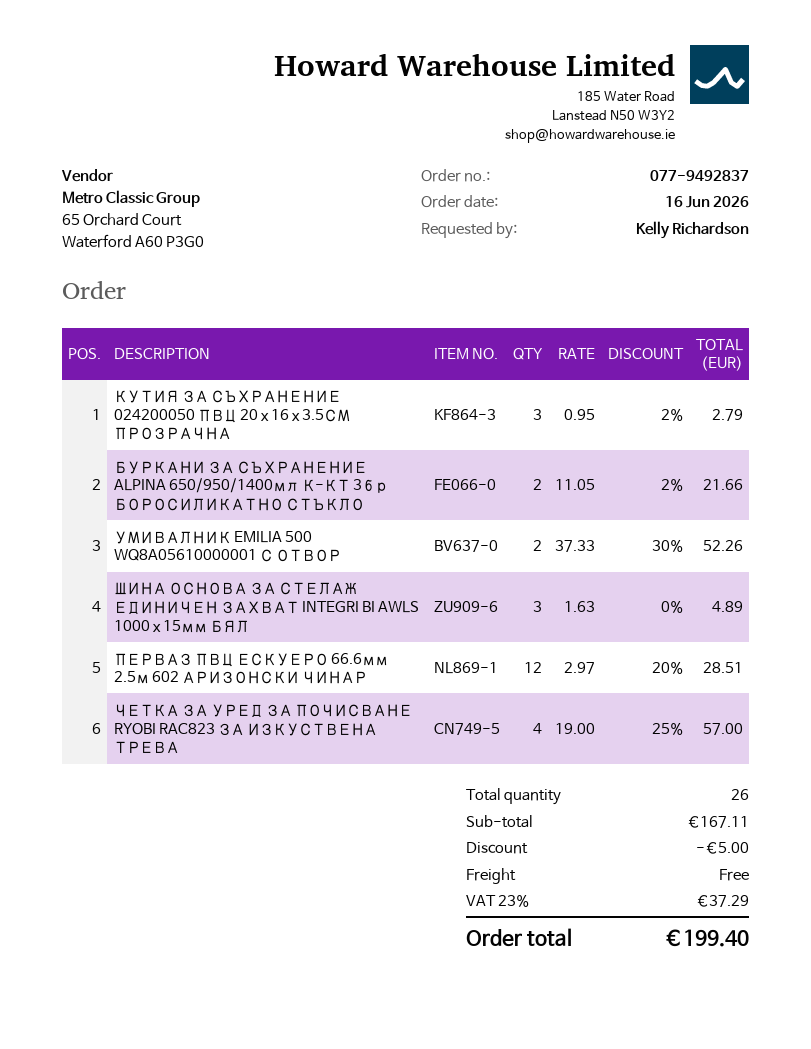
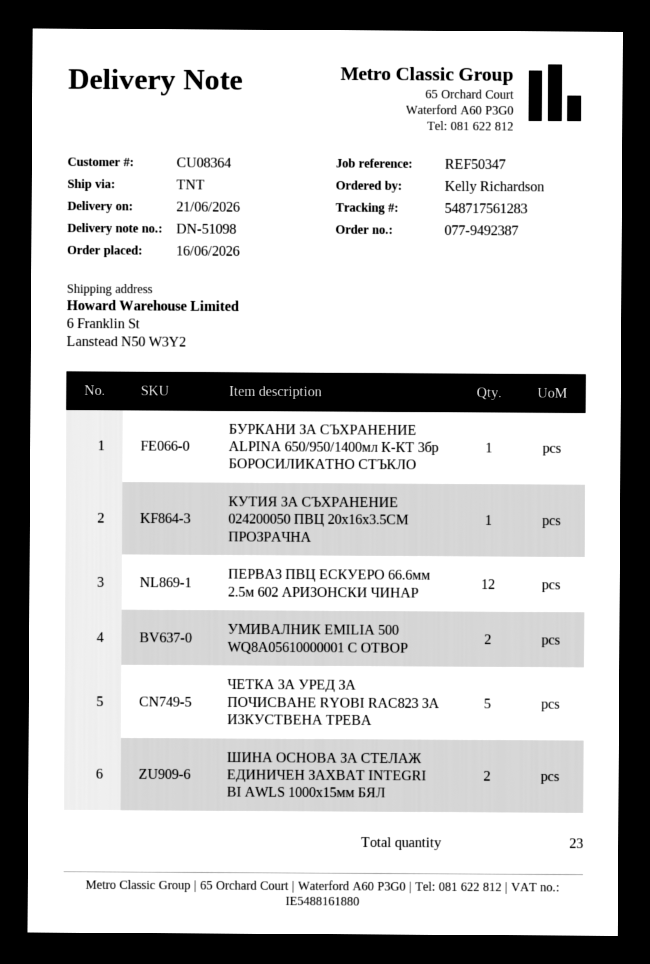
order number: 077-9492837 -> 077-9492387
КУТИЯ ЗА СЪХРАНЕНИЕ 024200050 ПВЦ 20х16х3.5СМ ПРОЗРАЧНА: 3 -> 1
БУРКАНИ ЗА СЪХРАНЕНИЕ ALPINA 650/950/1400мл К-КТ 3бр БОРОСИЛИКАТНО СТЪКЛО: 2 -> 1
ШИНА ОСНОВА ЗА СТЕЛАЖ ЕДИНИЧЕН ЗАХВАТ INTEGRI BI AWLS 1000х15мм БЯЛ: 3 -> 2
ЧЕТКА ЗА УРЕД ЗА ПОЧИСВАНЕ RYOBI RAC823 ЗА ИЗКУСТВЕНА ТРЕВА: 4 -> 5
total quantity: 26 -> 23

